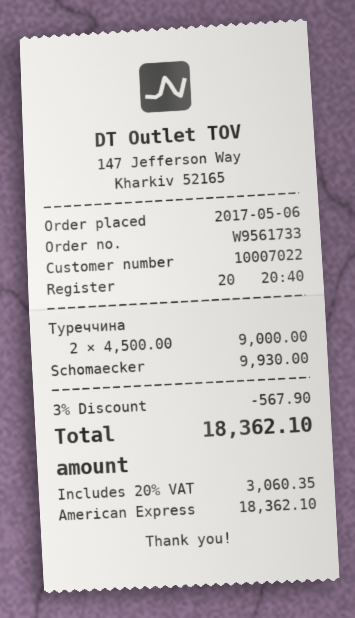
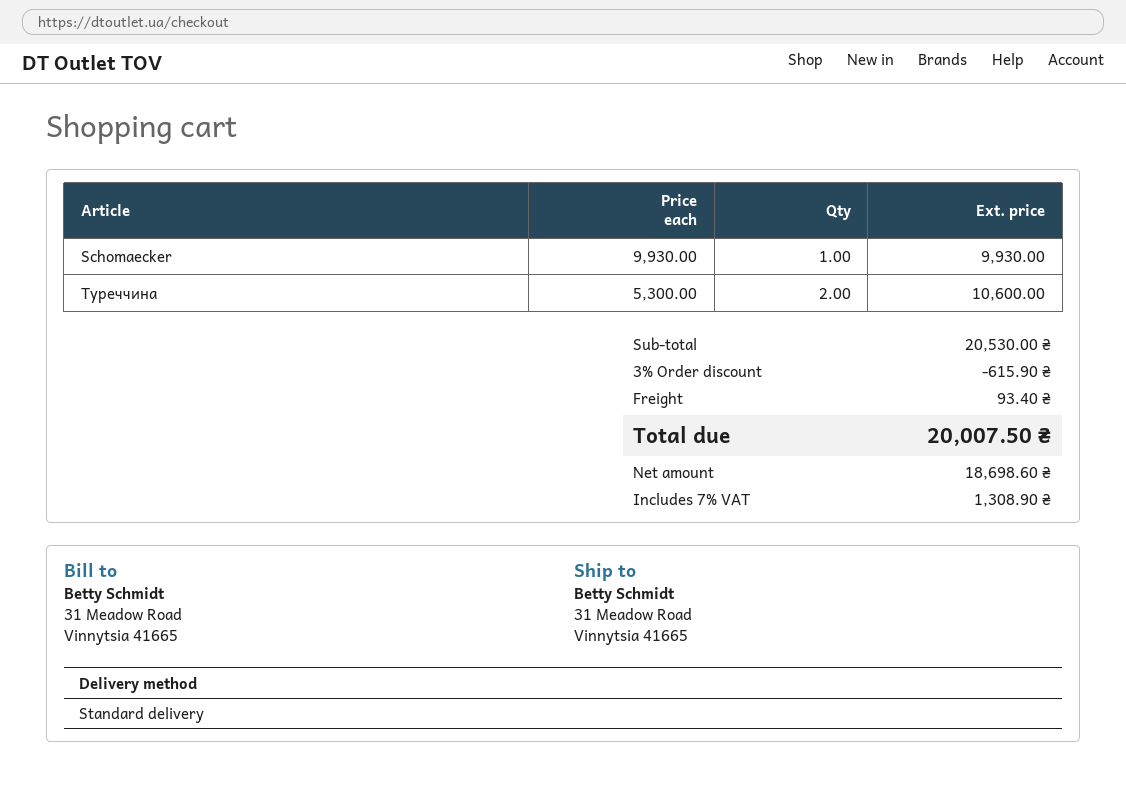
Туреччина: 2 x 4500.00 = 9000.00 -> 2 x 5300.00 = 10600.00
discount: 3% = 567.90 -> 3% = 615.90
shipping: none -> 93.40
tax: 20% = 3060.35 -> 7% = 1308.90
total: 18362.10 -> 20007.50

